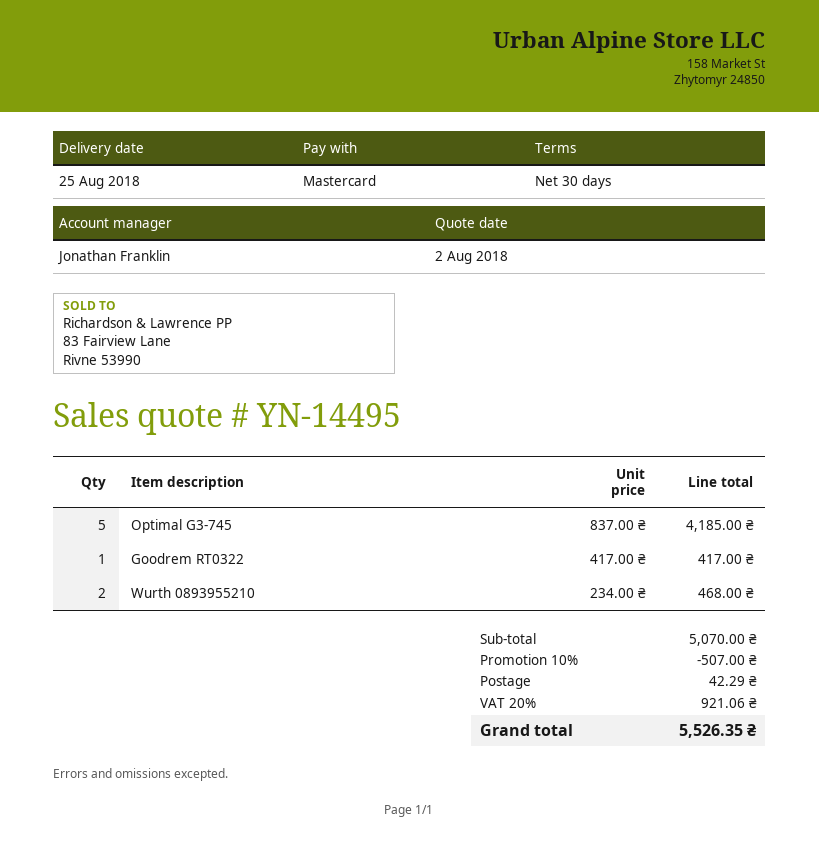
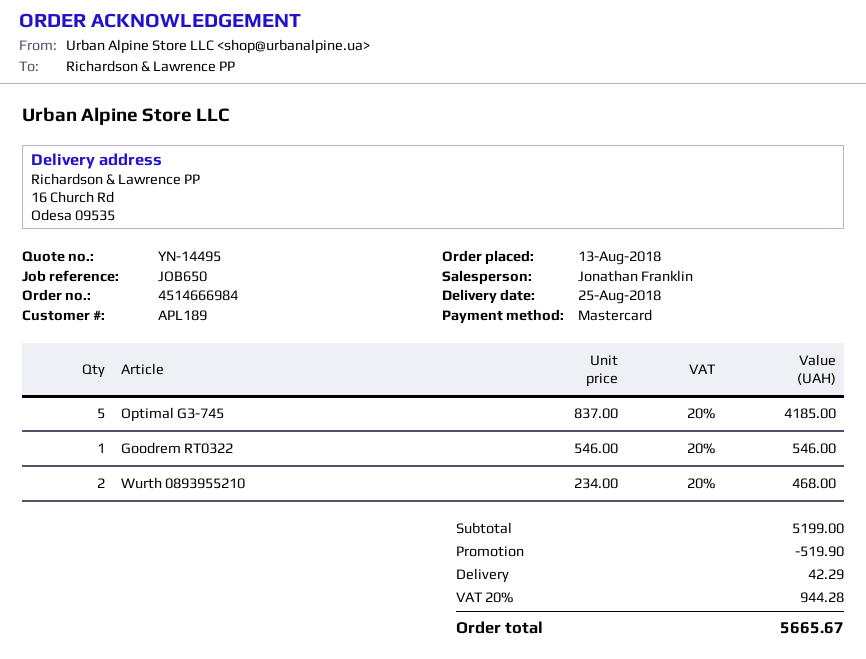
Goodrem RT0322: 1 x 417.00 = 417.00 -> 1 x 546.00 = 546.00
subtotal: 5070.00 -> 5199.00
discount: 507.00 -> 519.90
tax: 20% = 921.06 -> 20% = 944.28
total: 5526.35 -> 5665.67

